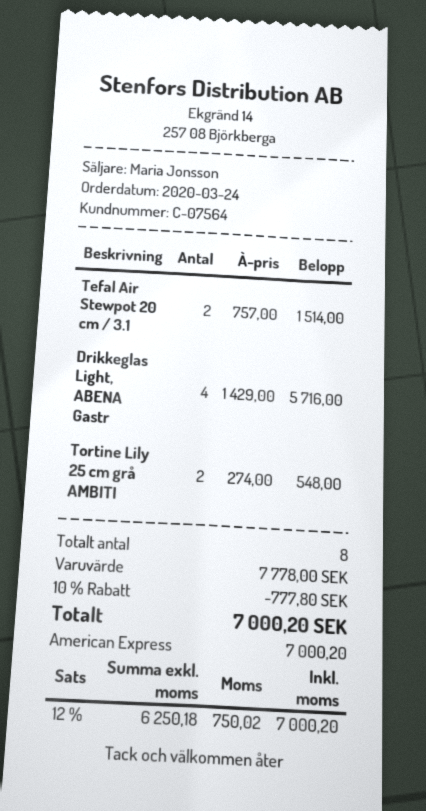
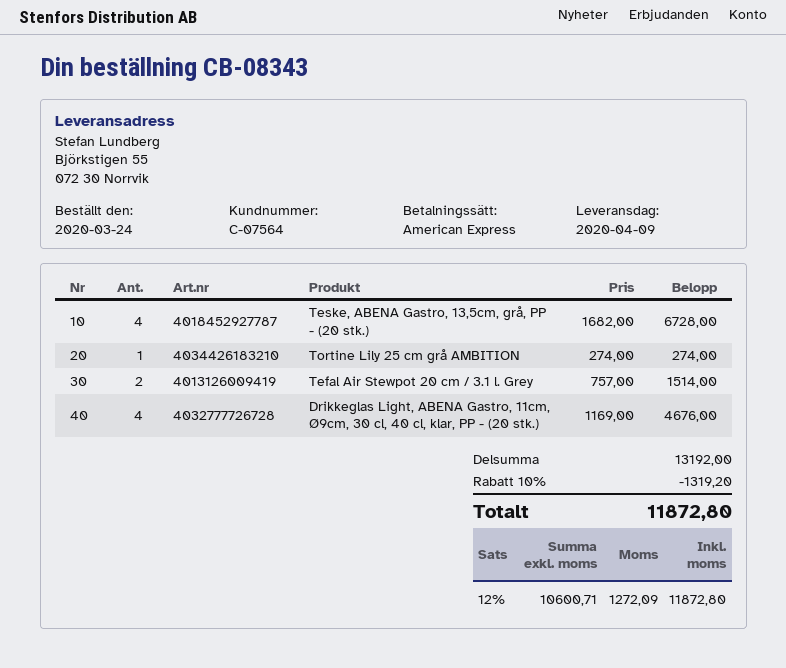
Drikkeglas Light, ABENA Gastr: 4 x 1429.00 = 5716.00 -> 4 x 1169.00 = 4676.00
Tortine Lily 25 cm grå AMBITI: 2 x 274.00 = 548.00 -> 1 x 274.00 = 274.00
Teske, ABENA Gastro, 13,5cm, grå, PP - (20 stk.): none -> 4 x 1682.00 = 6728.00
subtotal: 7778.00 -> 13192.00
discount: 10% = 777.80 -> 10% = 1319.20
net: 6250.18 -> 10600.71
tax: 12% = 750.02 -> 12% = 1272.09
total: 7000.20 -> 11872.80

